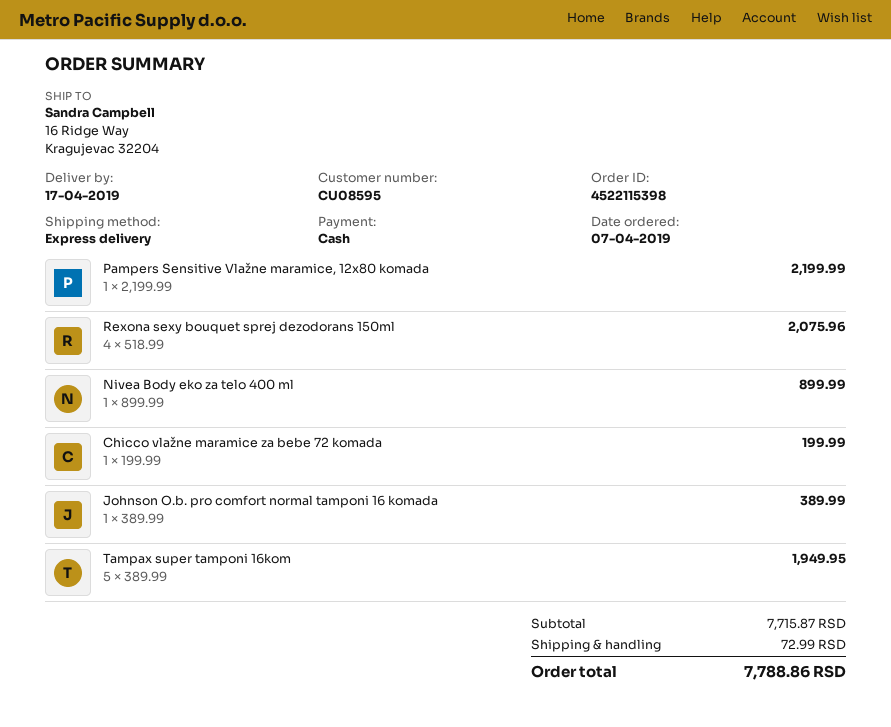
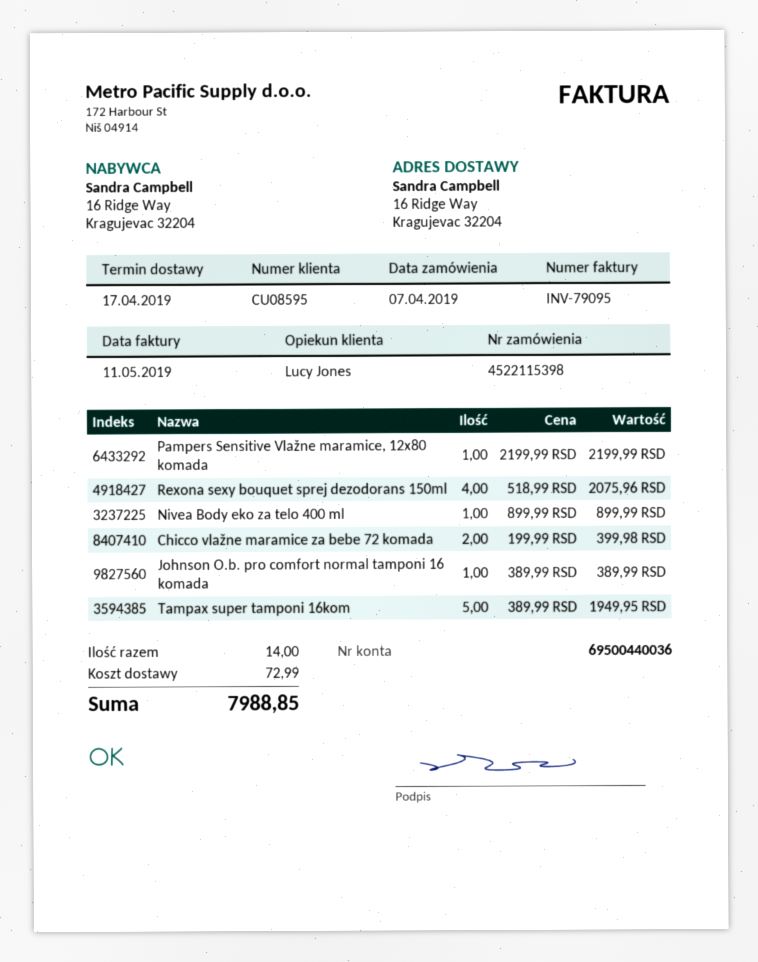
Chicco vlažne maramice za bebe 72 komada: 1 x 199.99 = 199.99 -> 2 x 199.99 = 399.98
total: 7788.86 -> 7988.85

